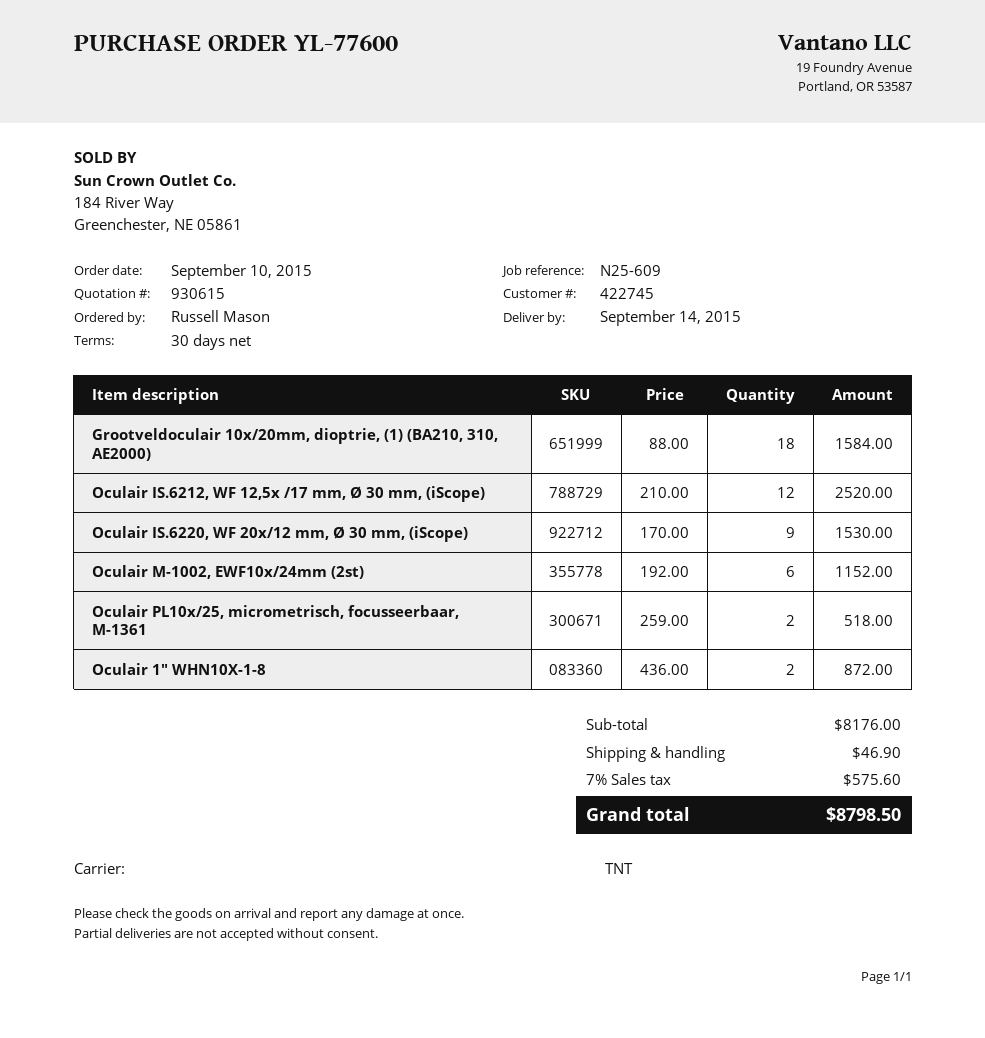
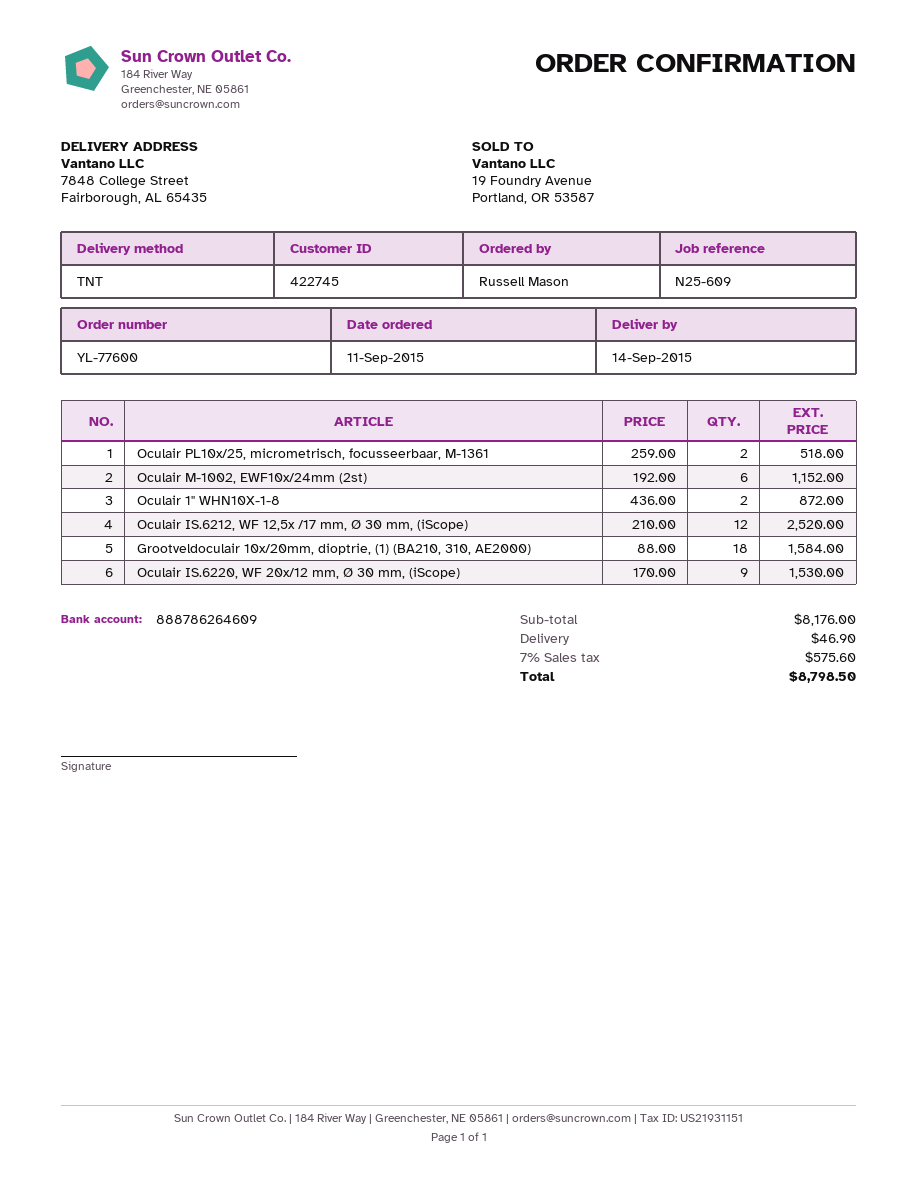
order date: 2015-09-10 -> 2015-09-11

